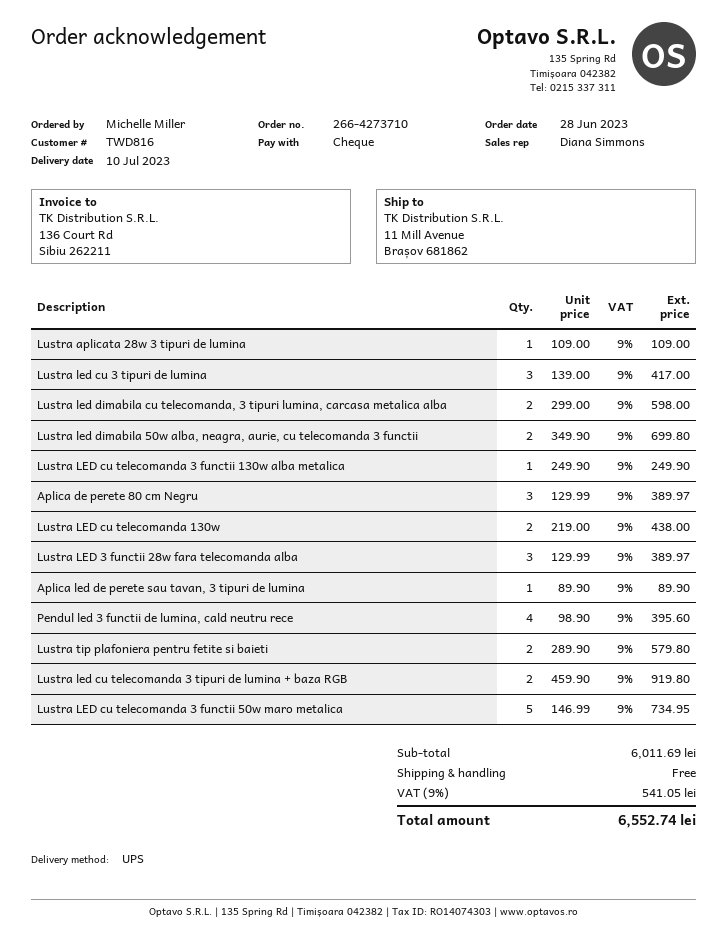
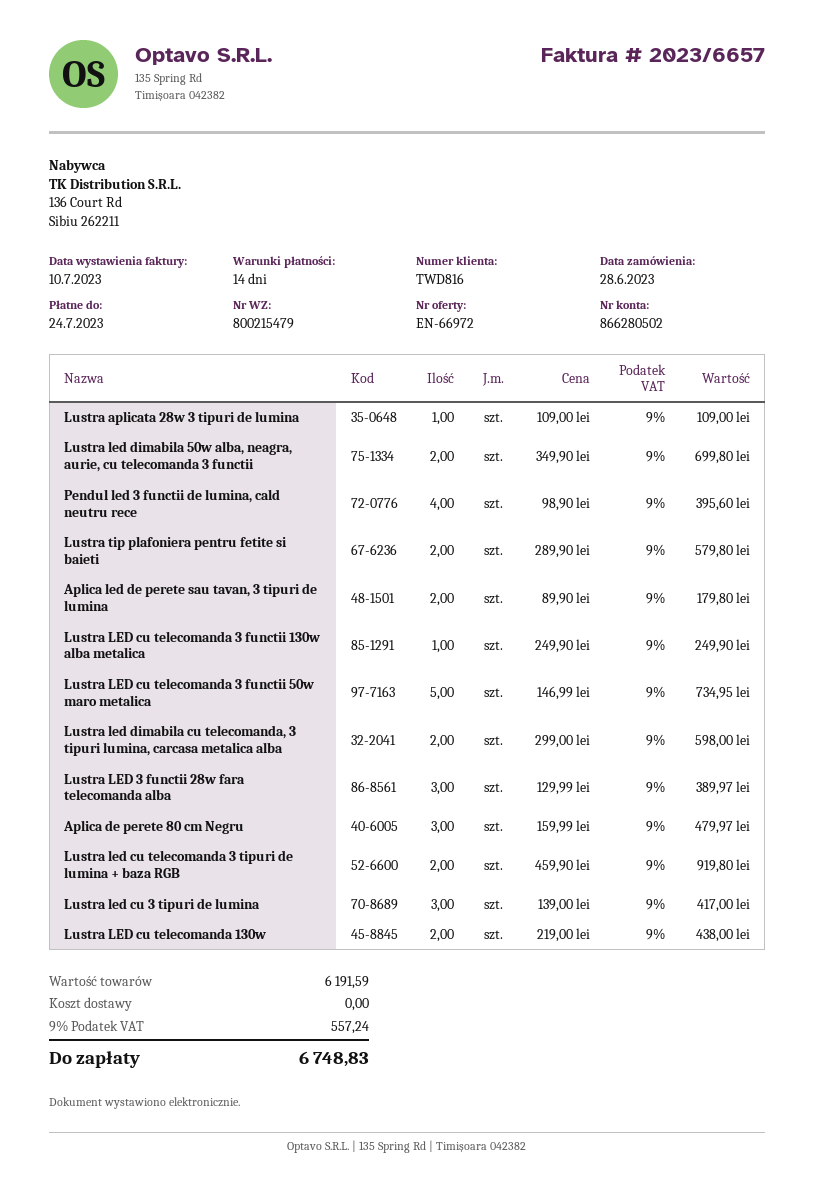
Aplica de perete 80 cm Negru: 3 x 129.99 = 389.97 -> 3 x 159.99 = 479.97
Aplica led de perete sau tavan, 3 tipuri de lumina: 1 x 89.90 = 89.90 -> 2 x 89.90 = 179.80
subtotal: 6011.69 -> 6191.59
tax: 9% = 541.05 -> 9% = 557.24
total: 6552.74 -> 6748.83

